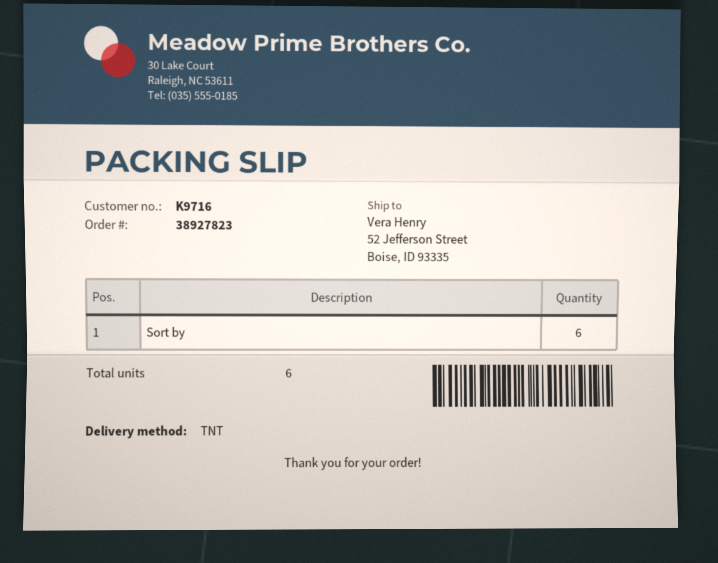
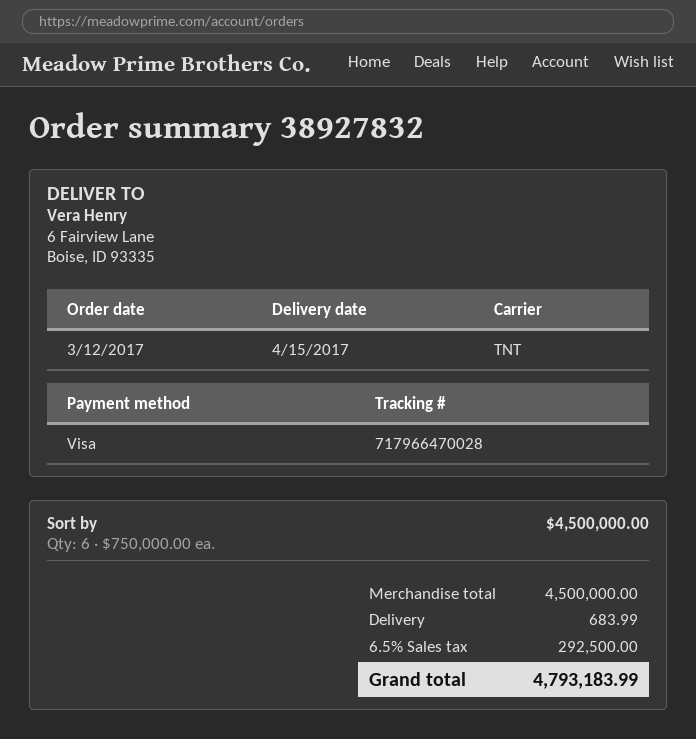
order number: 38927823 -> 38927832
ship to: 52 Jefferson Street, Boise, ID 93335 -> 6 Fairview Lane, Boise, ID 93335

